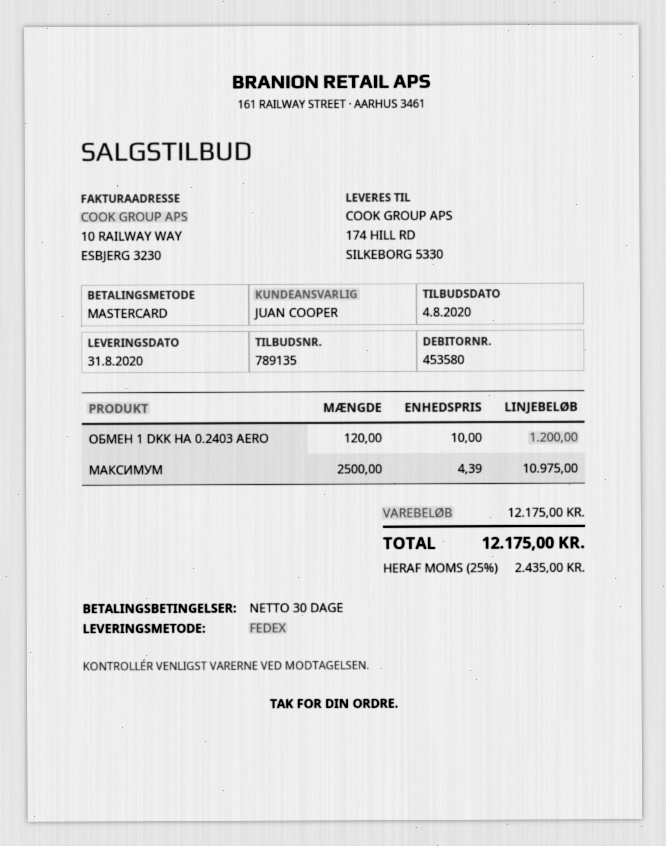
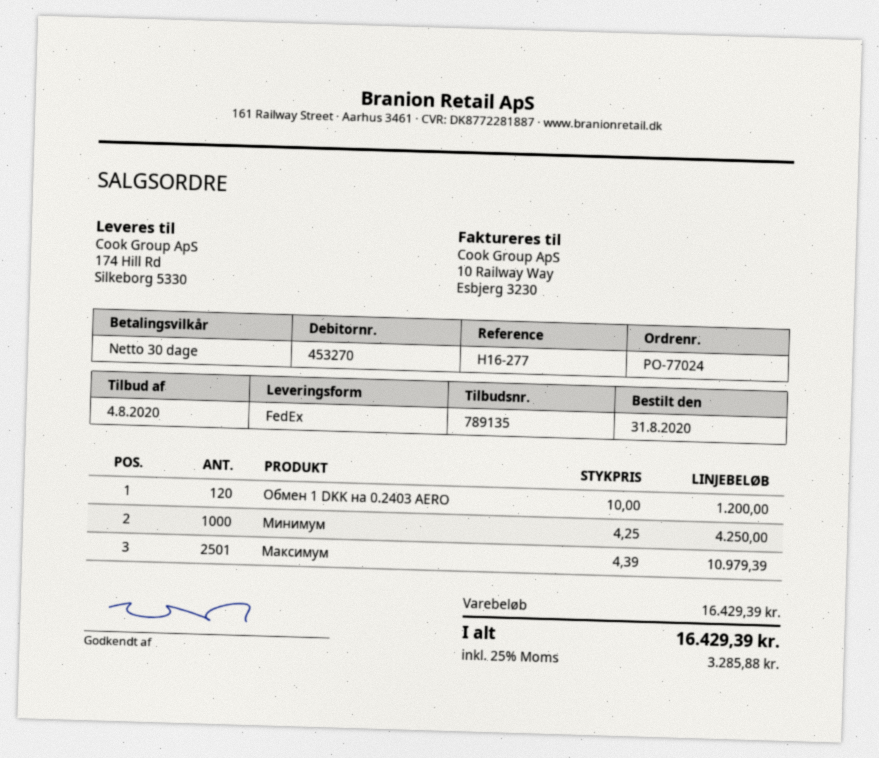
customer number: 453580 -> 453270
МАКСИМУМ: 2500 x 4.39 = 10975.00 -> 2501 x 4.39 = 10979.39
Минимум: none -> 1000 x 4.25 = 4250.00
subtotal: 12175.00 -> 16429.39
tax: 25% = 2435.00 -> 25% = 3285.88
total: 12175.00 -> 16429.39

